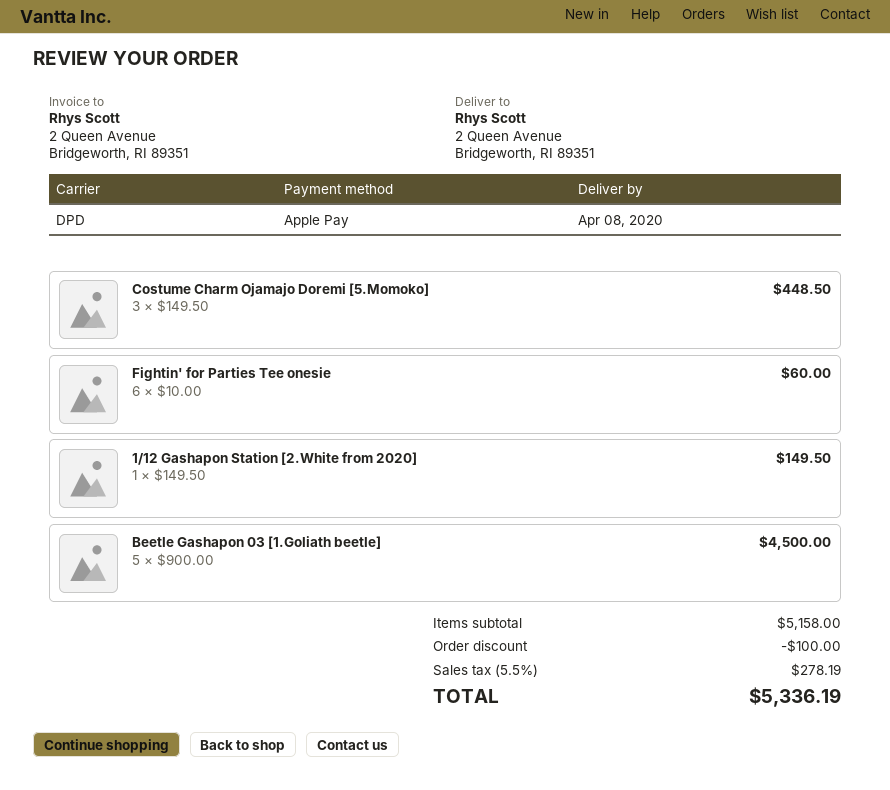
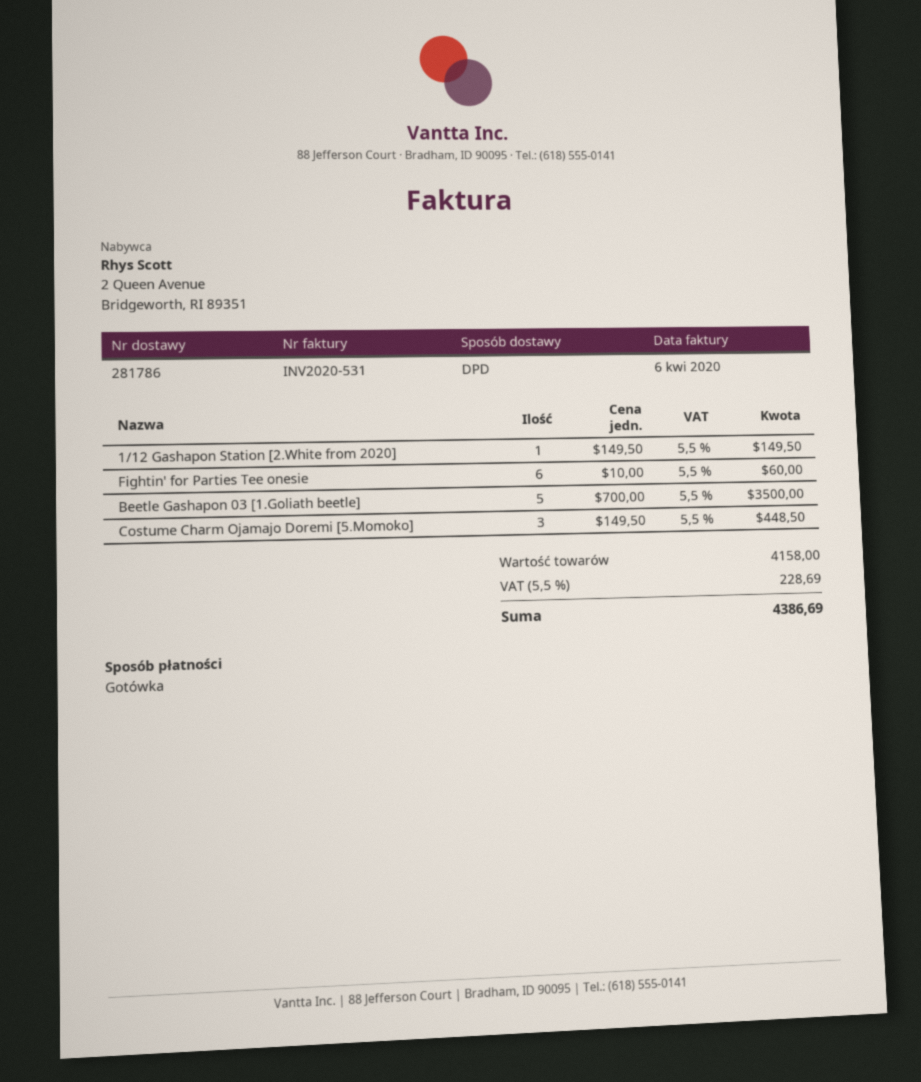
payment method: Apple Pay -> cash
Beetle Gashapon 03 [1.Goliath beetle]: 5 x 900.00 = 4500.00 -> 5 x 700.00 = 3500.00
subtotal: 5158.00 -> 4158.00
discount: 100.00 -> none
tax: 5.5% = 278.19 -> 5.5% = 228.69
total: 5336.19 -> 4386.69

